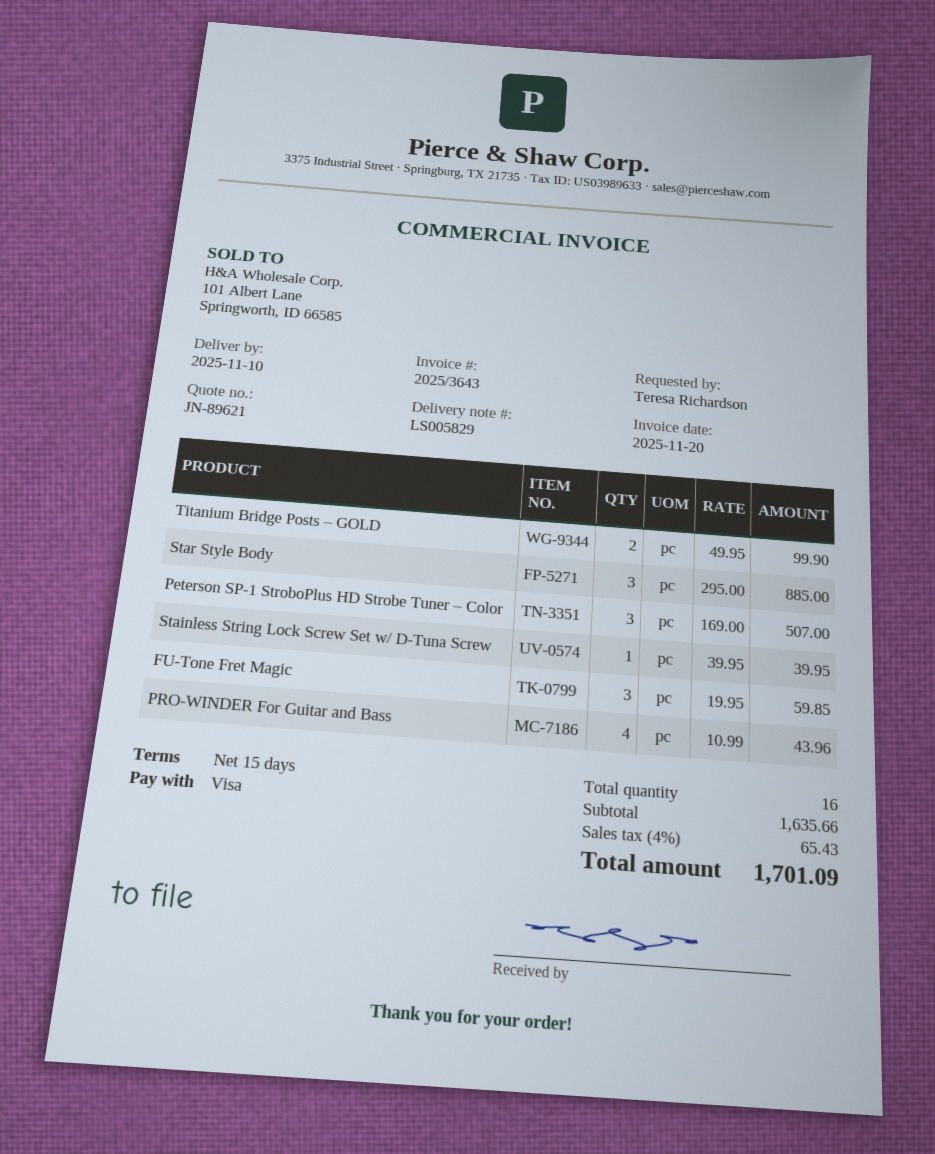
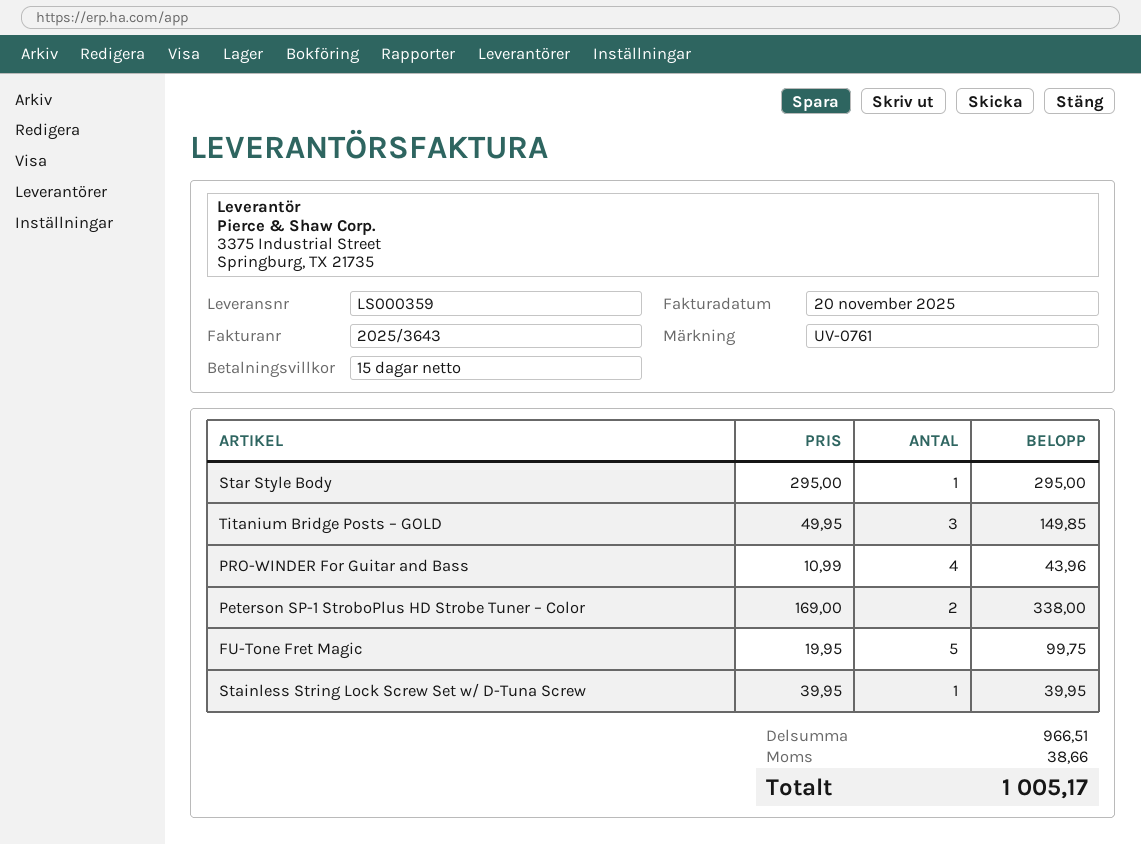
delivery note number: LS005829 -> LS000359
Titanium Bridge Posts – GOLD: 2 x 49.95 = 99.90 -> 3 x 49.95 = 149.85
Star Style Body: 3 x 295.00 = 885.00 -> 1 x 295.00 = 295.00
Peterson SP-1 StroboPlus HD Strobe Tuner – Color: 3 x 169.00 = 507.00 -> 2 x 169.00 = 338.00
FU-Tone Fret Magic: 3 x 19.95 = 59.85 -> 5 x 19.95 = 99.75
subtotal: 1635.66 -> 966.51
tax: 65.43 -> 38.66
total: 1701.09 -> 1005.17

